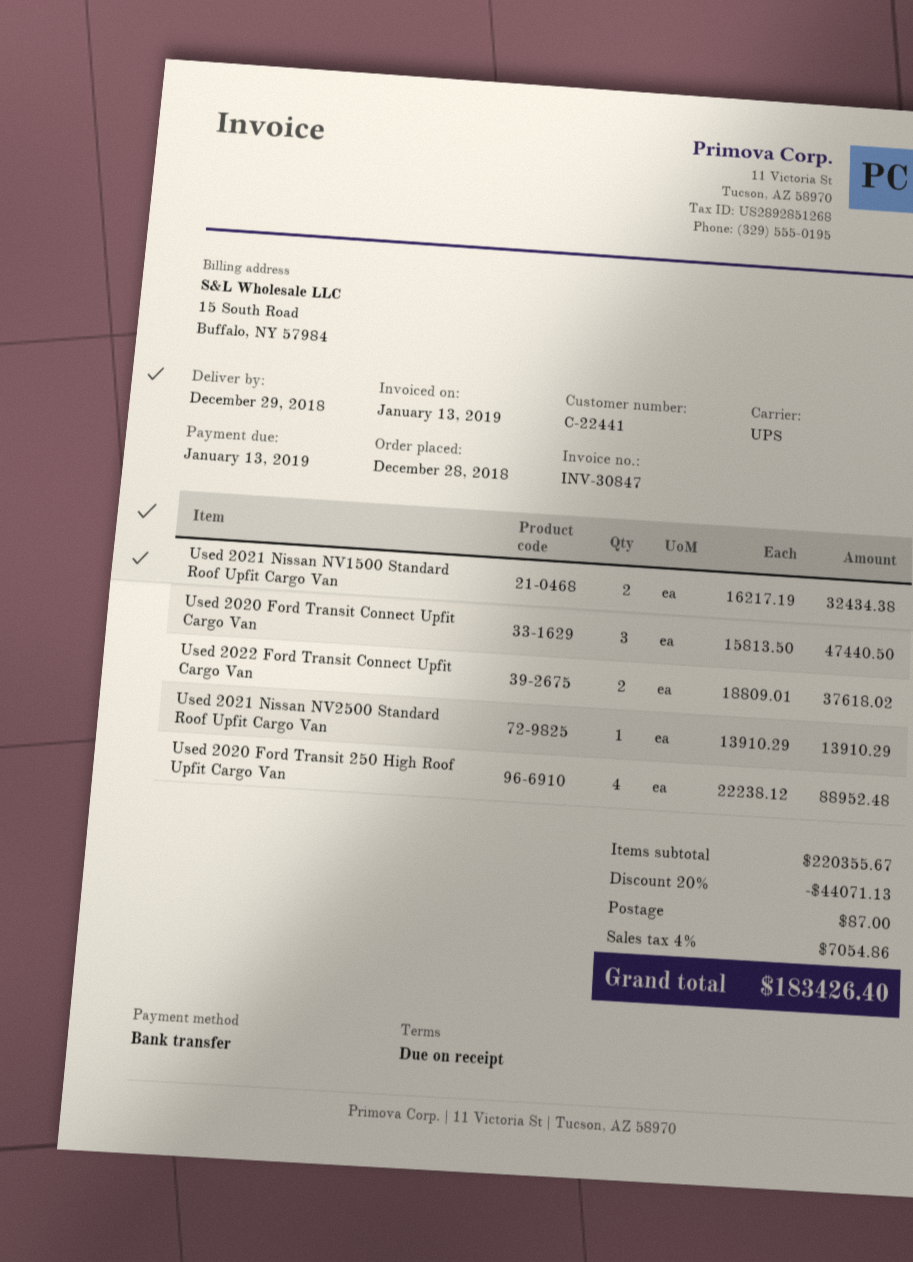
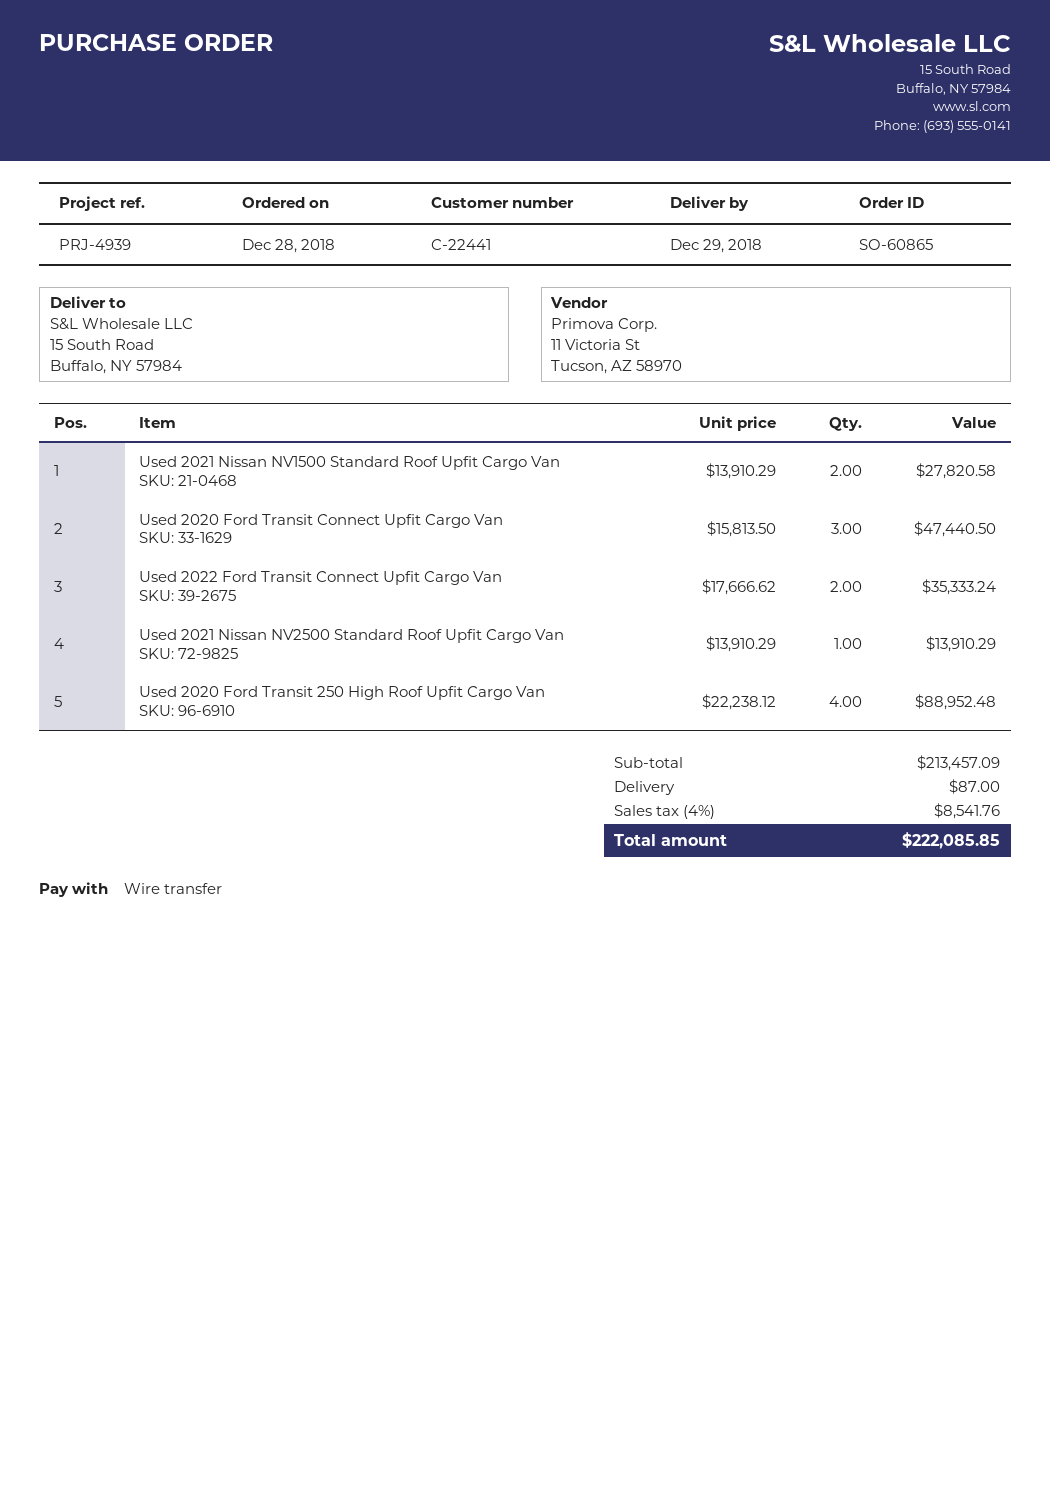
Used 2021 Nissan NV1500 Standard Roof Upfit Cargo Van: 2 x 16217.19 = 32434.38 -> 2 x 13910.29 = 27820.58
Used 2022 Ford Transit Connect Upfit Cargo Van: 2 x 18809.01 = 37618.02 -> 2 x 17666.62 = 35333.24
subtotal: 220355.67 -> 213457.09
discount: 20% = 44071.13 -> none
tax: 4% = 7054.86 -> 4% = 8541.76
total: 183426.40 -> 222085.85

